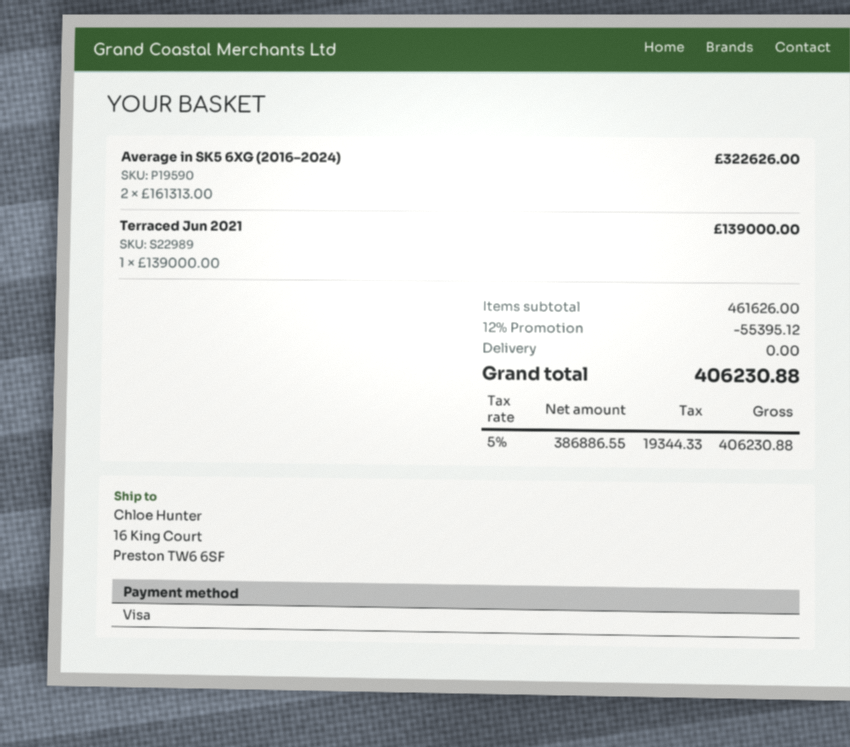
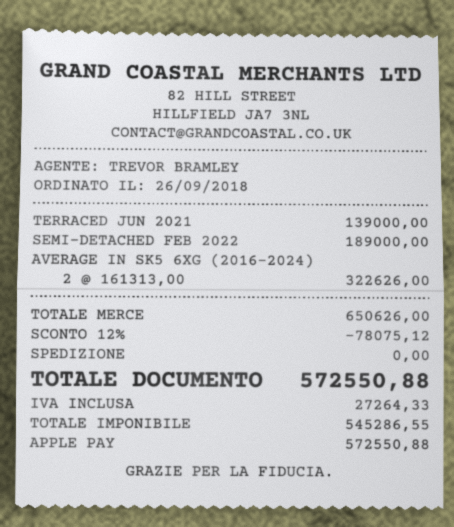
payment method: Visa -> Apple Pay
SEMI-DETACHED FEB 2022: none -> 1 x 189000.00 = 189000.00
subtotal: 461626.00 -> 650626.00
discount: 12% = 55395.12 -> 12% = 78075.12
net: 386886.55 -> 545286.55
tax: 19344.33 -> 27264.33
total: 406230.88 -> 572550.88

